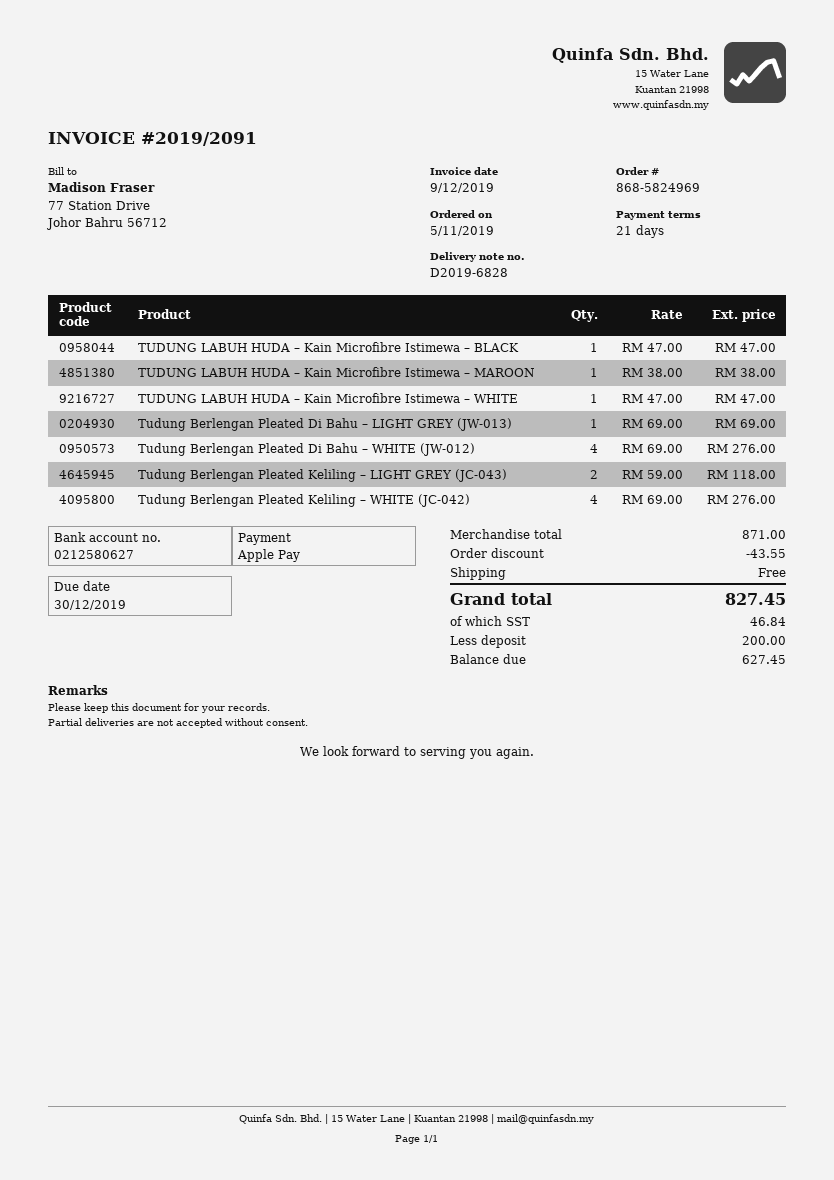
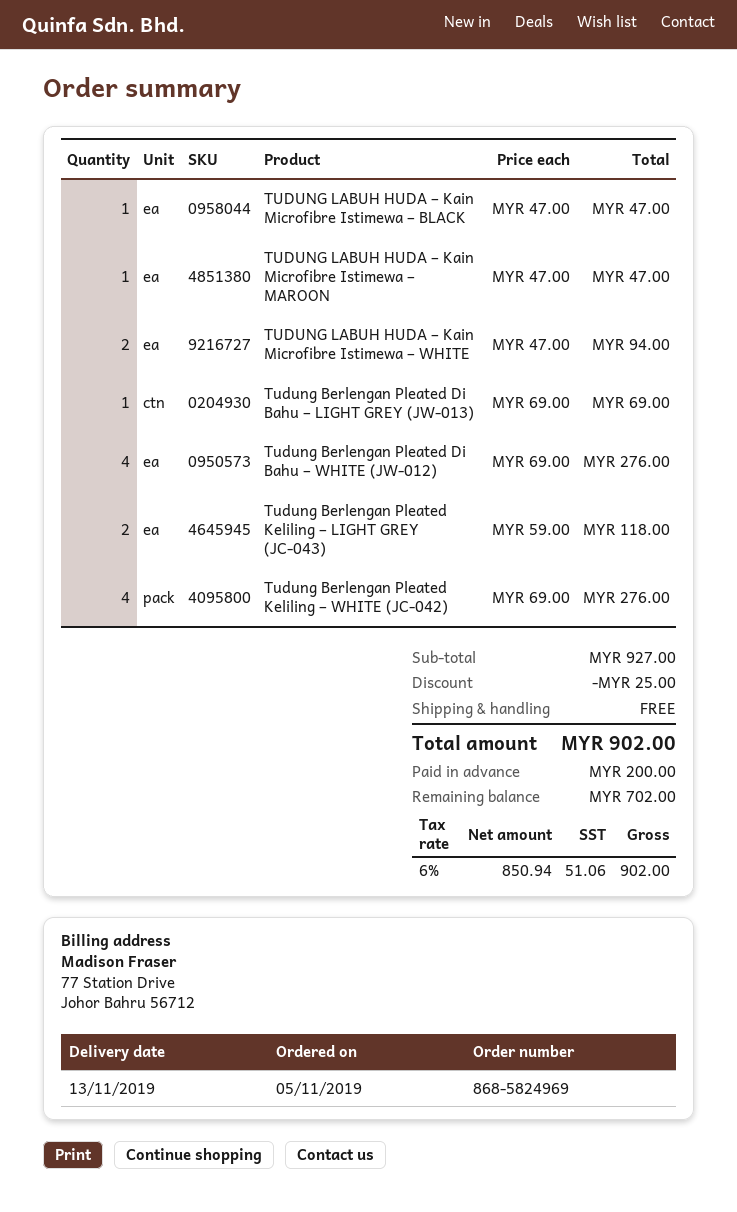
TUDUNG LABUH HUDA – Kain Microfibre Istimewa – MAROON: 1 x 38.00 = 38.00 -> 1 x 47.00 = 47.00
TUDUNG LABUH HUDA – Kain Microfibre Istimewa – WHITE: 1 x 47.00 = 47.00 -> 2 x 47.00 = 94.00
subtotal: 871.00 -> 927.00
discount: 43.55 -> 25.00
tax: 46.84 -> 51.06
total: 827.45 -> 902.00
balance: 627.45 -> 702.00

